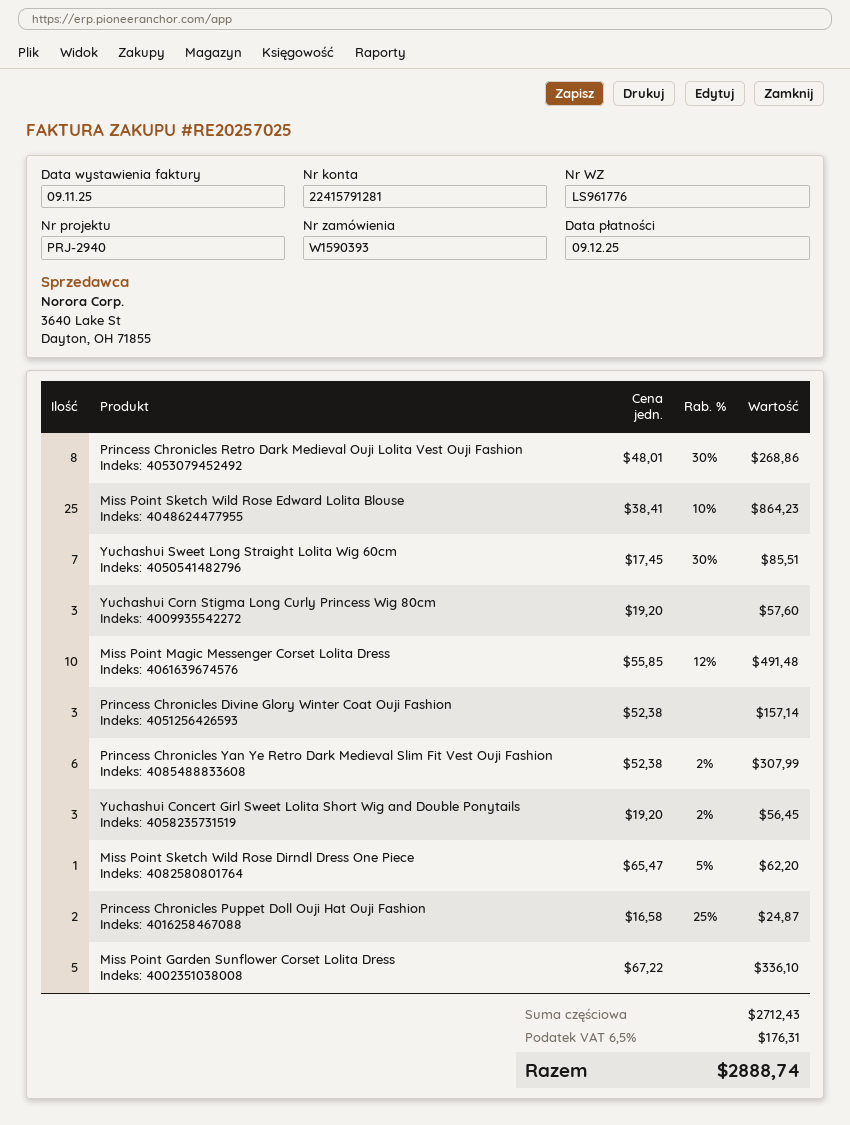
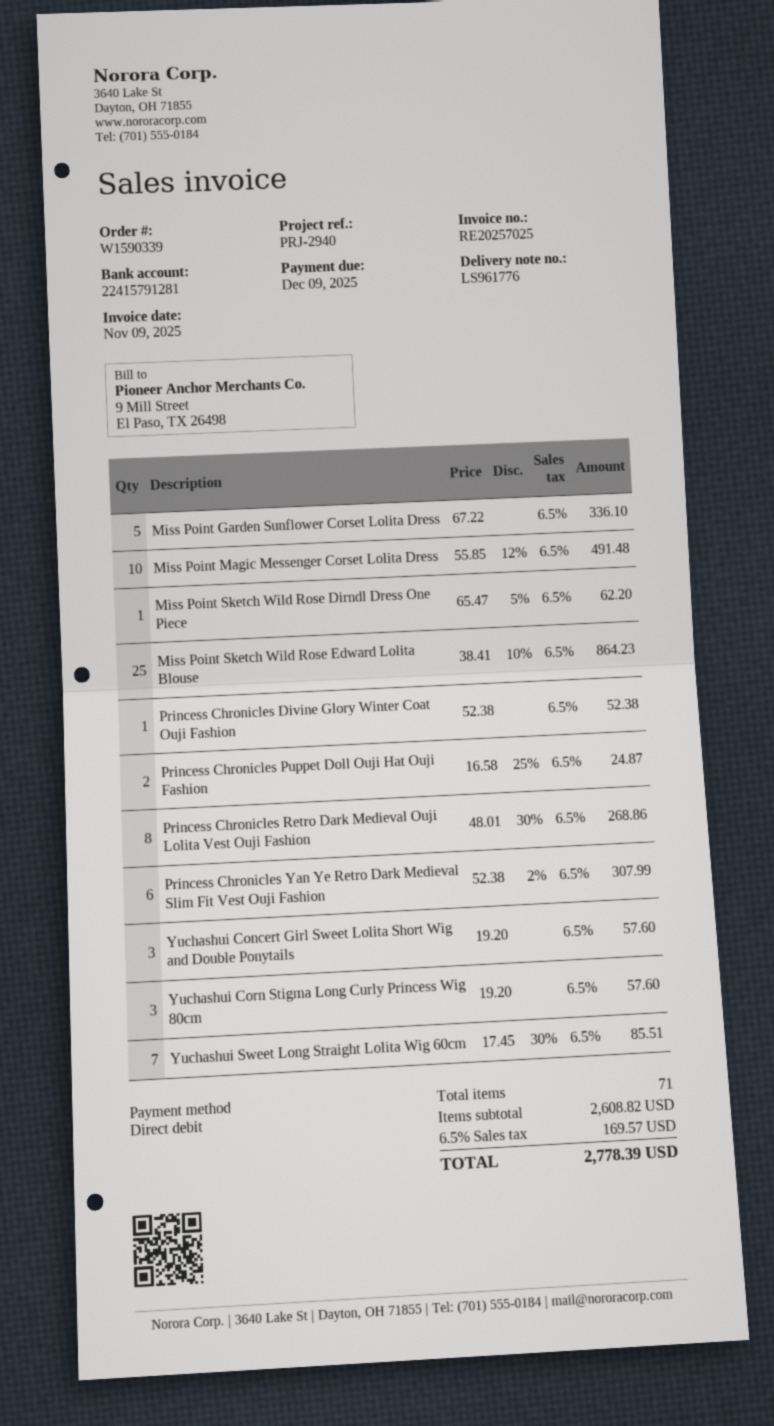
order number: W1590393 -> W1590339
Princess Chronicles Divine Glory Winter Coat Ouji Fashion: 3 x 52.38 = 157.14 -> 1 x 52.38 = 52.38
Yuchashui Concert Girl Sweet Lolita Short Wig and Double Ponytails: 3 x 19.20 - 2% = 56.45 -> 3 x 19.20 = 57.60
subtotal: 2712.43 -> 2608.82
tax: 6.5% = 176.31 -> 6.5% = 169.57
total: 2888.74 -> 2778.39

